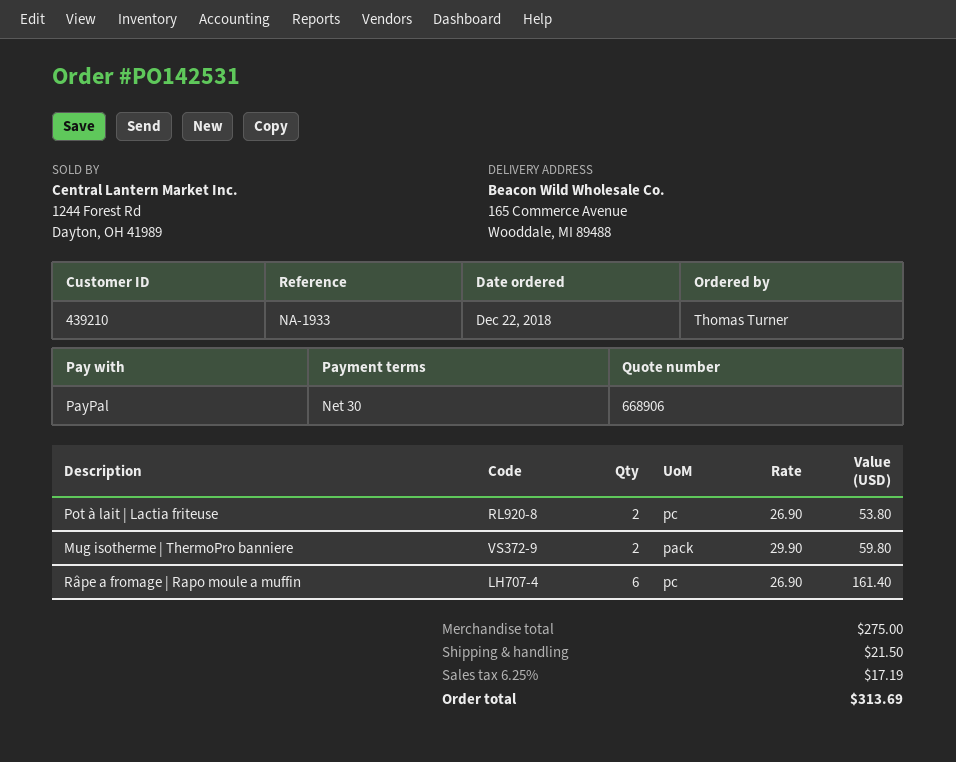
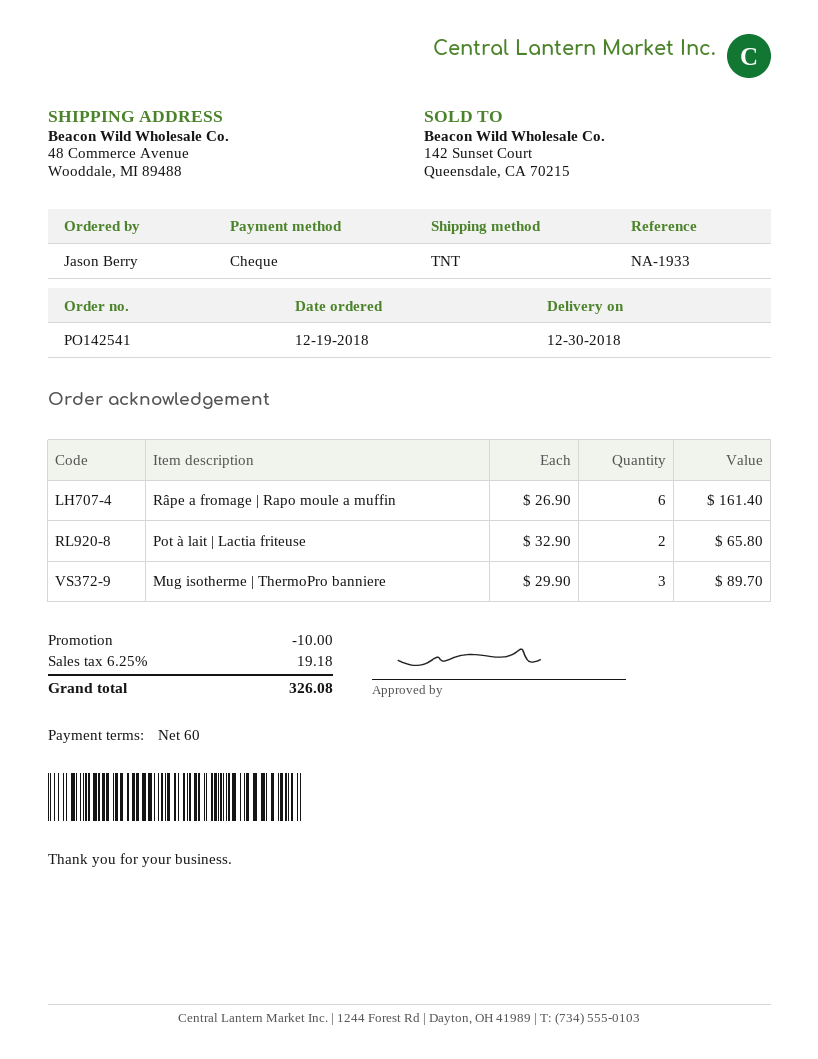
order number: PO142531 -> PO142541
order date: 2018-12-22 -> 2018-12-19
payment terms: 30 days -> 60 days
ordered by: Thomas Turner -> Jason Berry
payment method: PayPal -> cheque
ship to: 165 Commerce Avenue, Wooddale, MI 89488 -> 48 Commerce Avenue, Wooddale, MI 89488
Pot à lait | Lactia friteuse: 2 x 26.90 = 53.80 -> 2 x 32.90 = 65.80
Mug isotherme | ThermoPro banniere: 2 x 29.90 = 59.80 -> 3 x 29.90 = 89.70
discount: none -> 10.00
shipping: 21.50 -> none
tax: 6.25% = 17.19 -> 6.25% = 19.18
total: 313.69 -> 326.08

